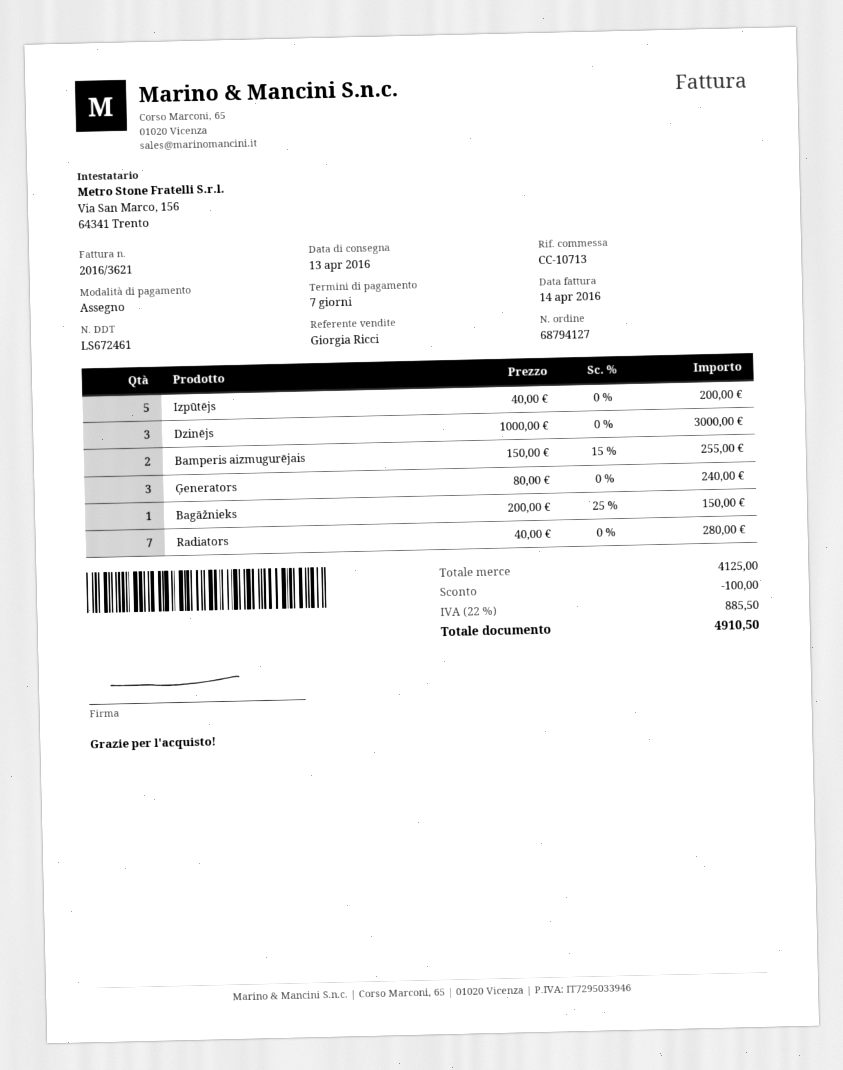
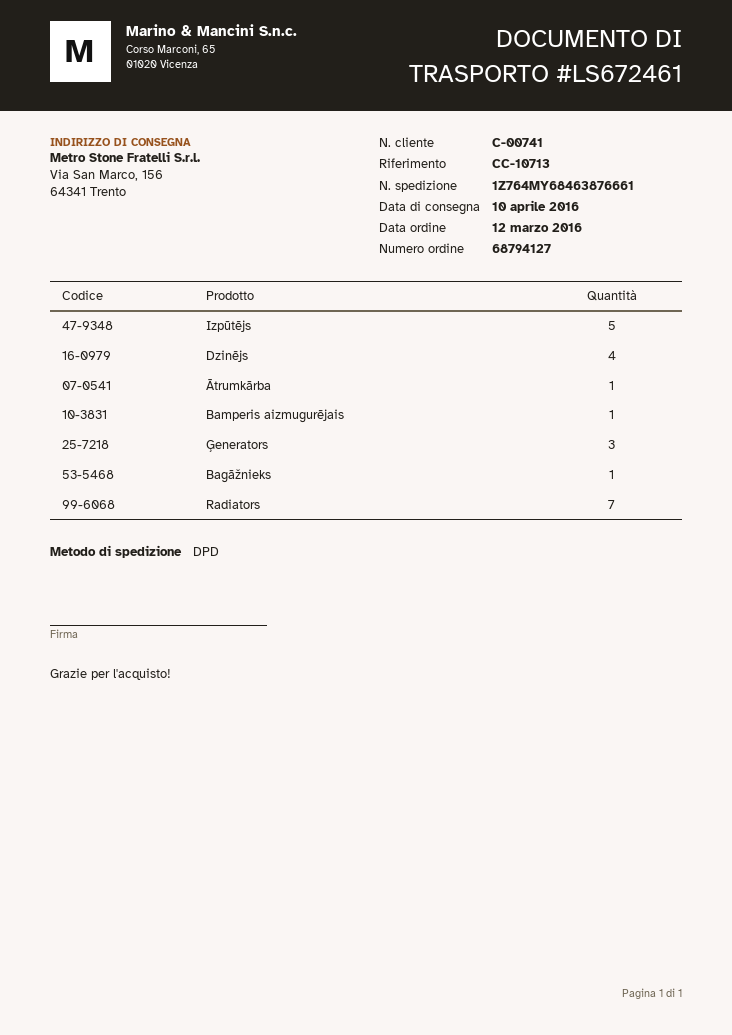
delivery date: 2016-04-13 -> 2016-04-10
Dzinējs: 3 -> 4
Bamperis aizmugurējais: 2 -> 1
Ātrumkārba: none -> 1

